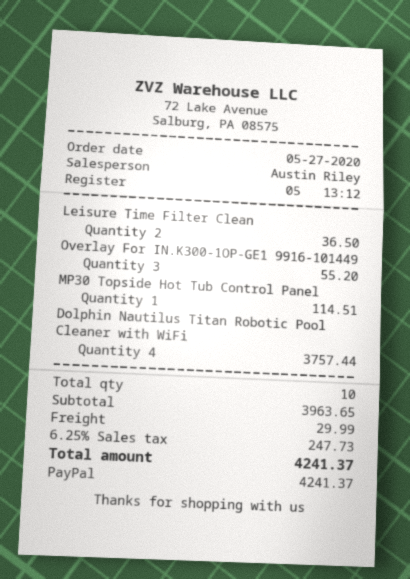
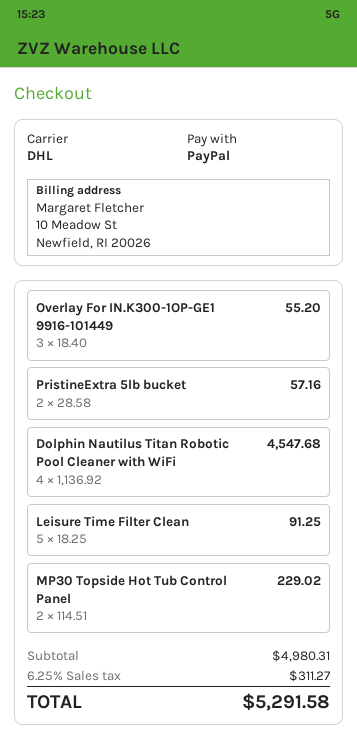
Leisure Time Filter Clean: 2 for 36.50 -> 5 for 91.25
MP30 Topside Hot Tub Control Panel: 1 for 114.51 -> 2 for 229.02
Dolphin Nautilus Titan Robotic Pool Cleaner with WiFi: 4 for 3757.44 -> 4 for 4547.68
PristineExtra 5lb bucket: none -> 2 for 57.16
subtotal: 3963.65 -> 4980.31
shipping: 29.99 -> none
tax: 6.25% = 247.73 -> 6.25% = 311.27
total: 4241.37 -> 5291.58

